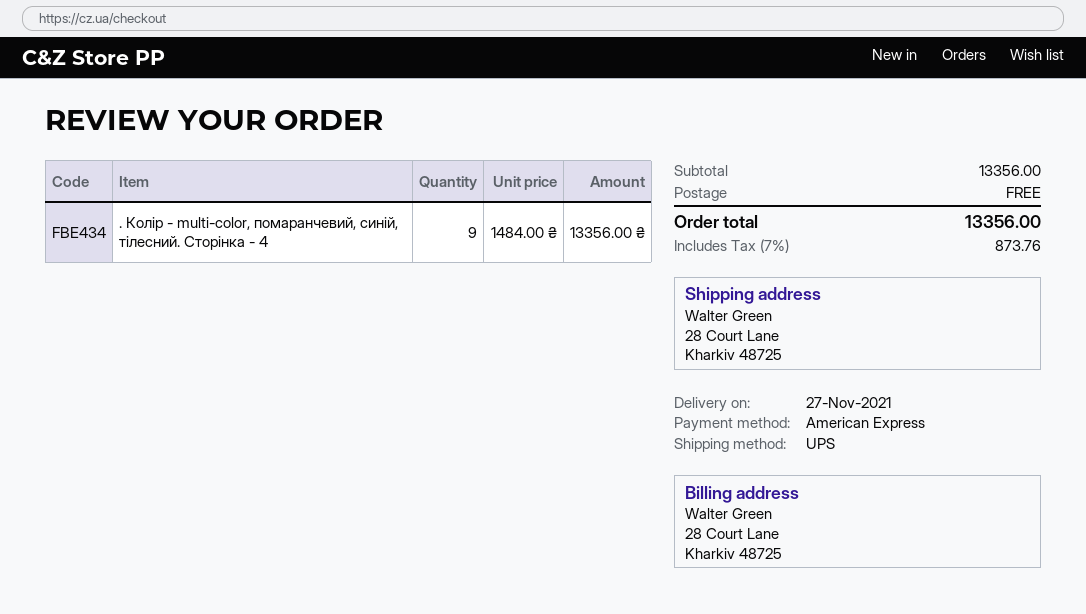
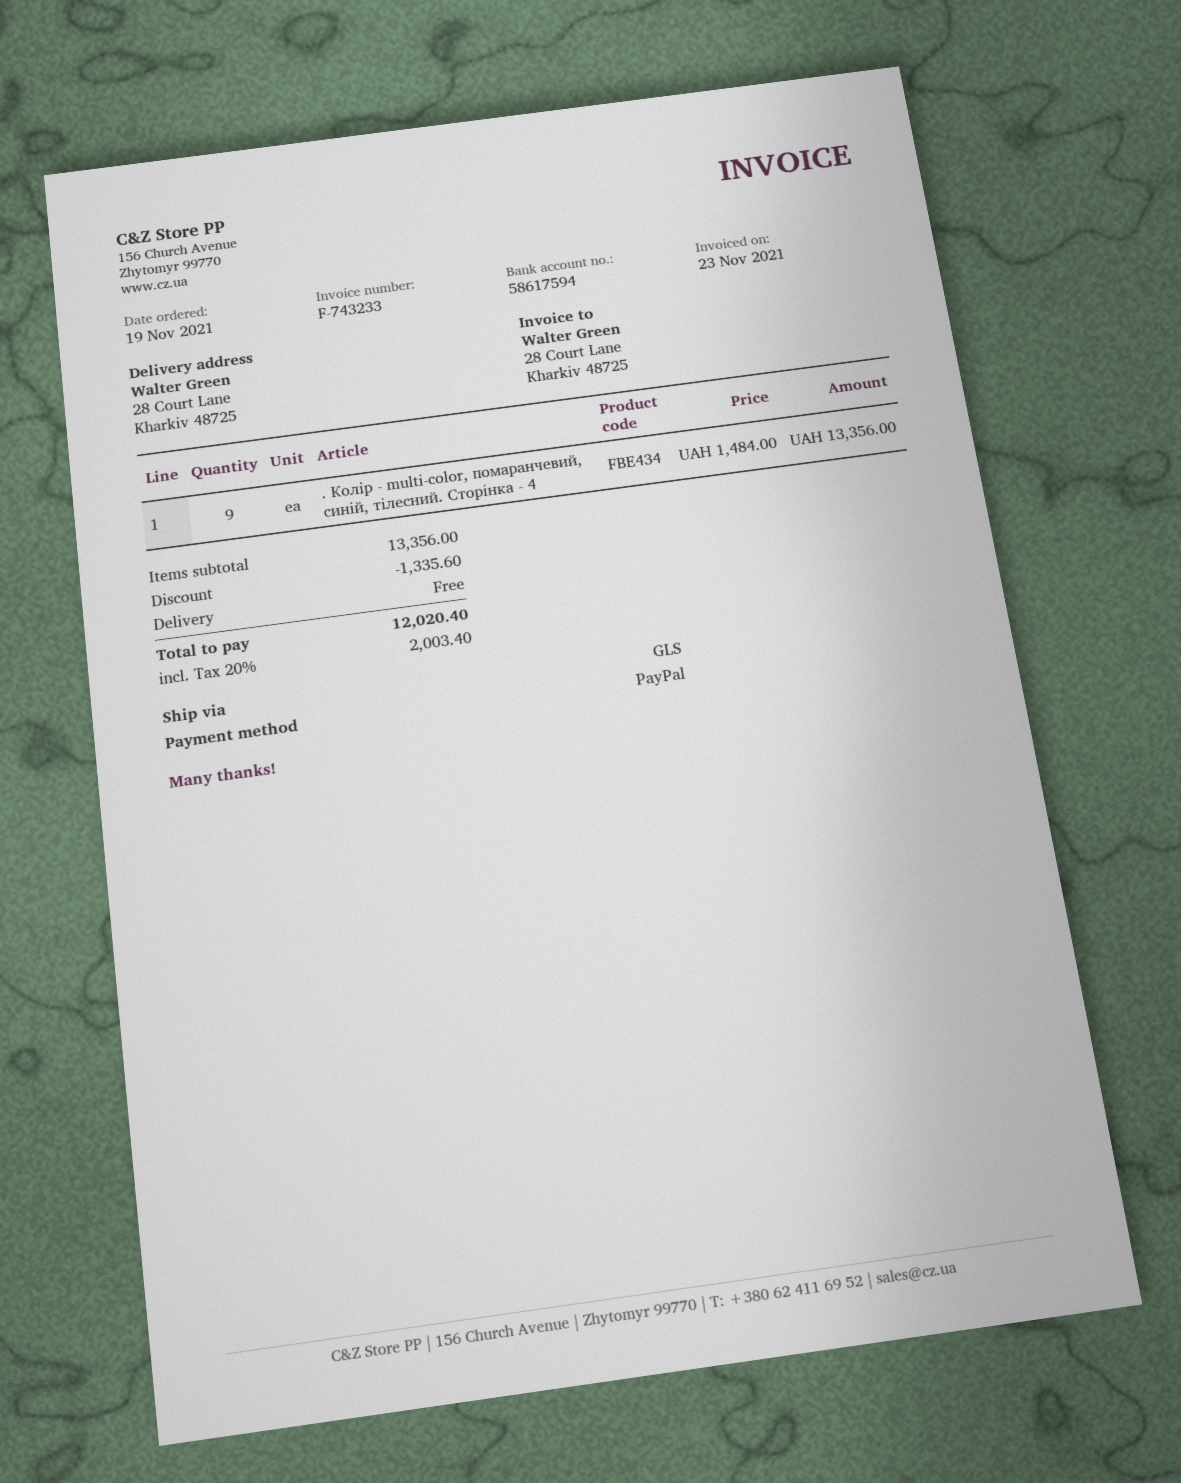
payment method: American Express -> PayPal
shipping method: UPS -> GLS
discount: none -> 1335.60
tax: 7% = 873.76 -> 20% = 2003.40
total: 13356.00 -> 12020.40

